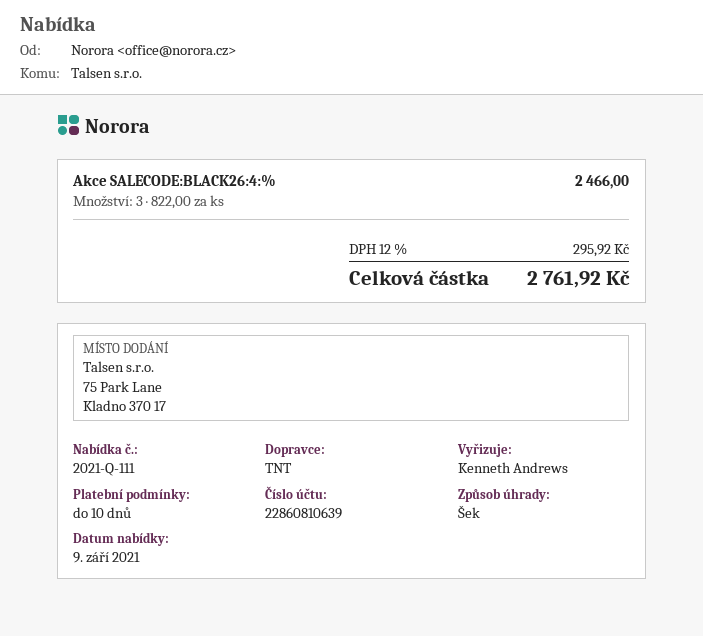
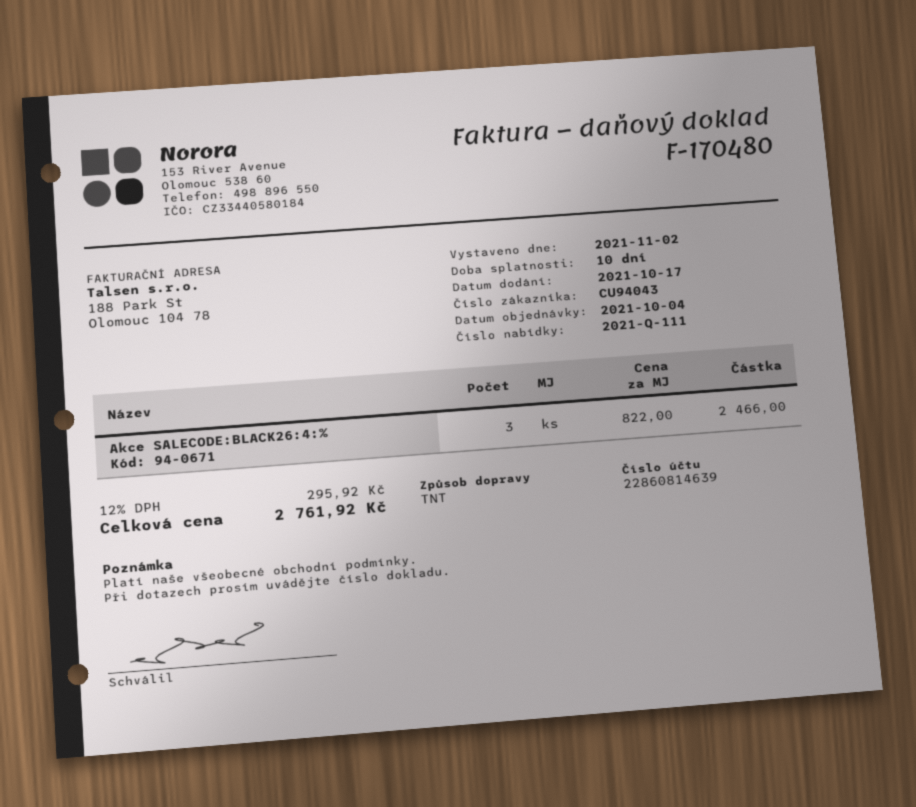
bank account: 22860810639 -> 22860814639

